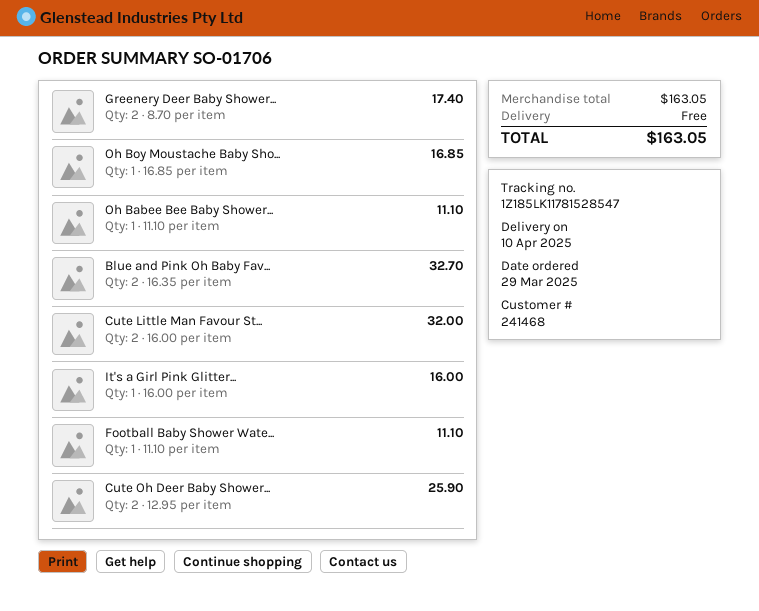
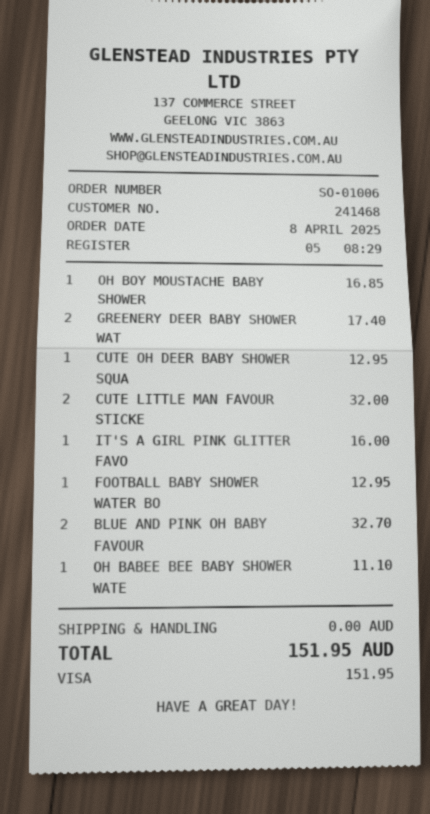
order number: SO-01706 -> SO-01006
order date: 2025-03-29 -> 2025-04-08
Football Baby Shower Wate...: 1 for 11.10 -> 1 for 12.95
Cute Oh Deer Baby Shower...: 2 for 25.90 -> 1 for 12.95
total: 163.05 -> 151.95

